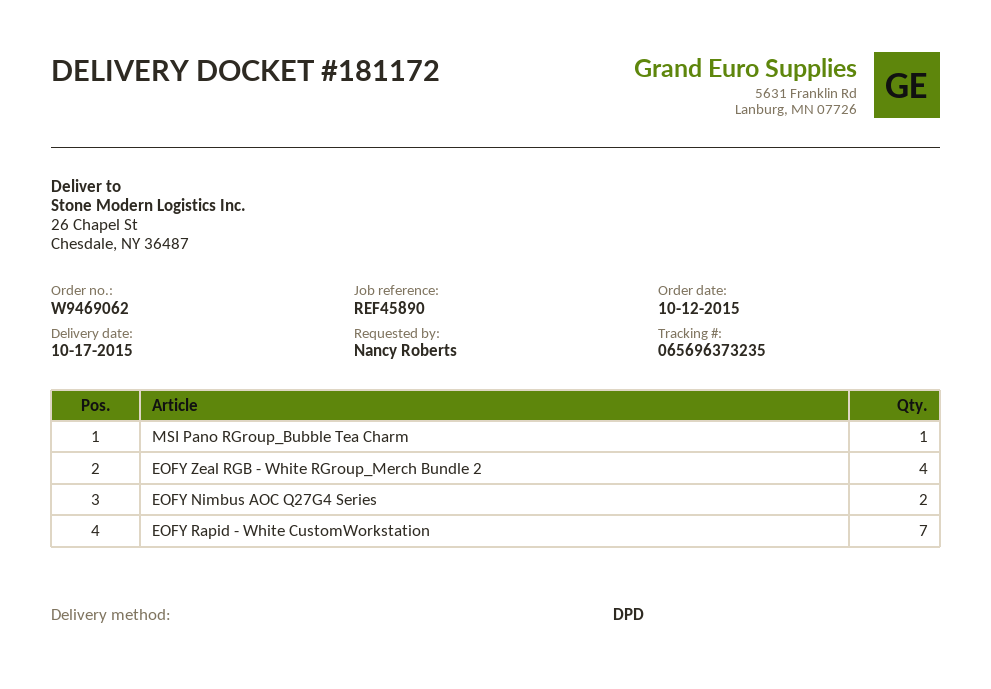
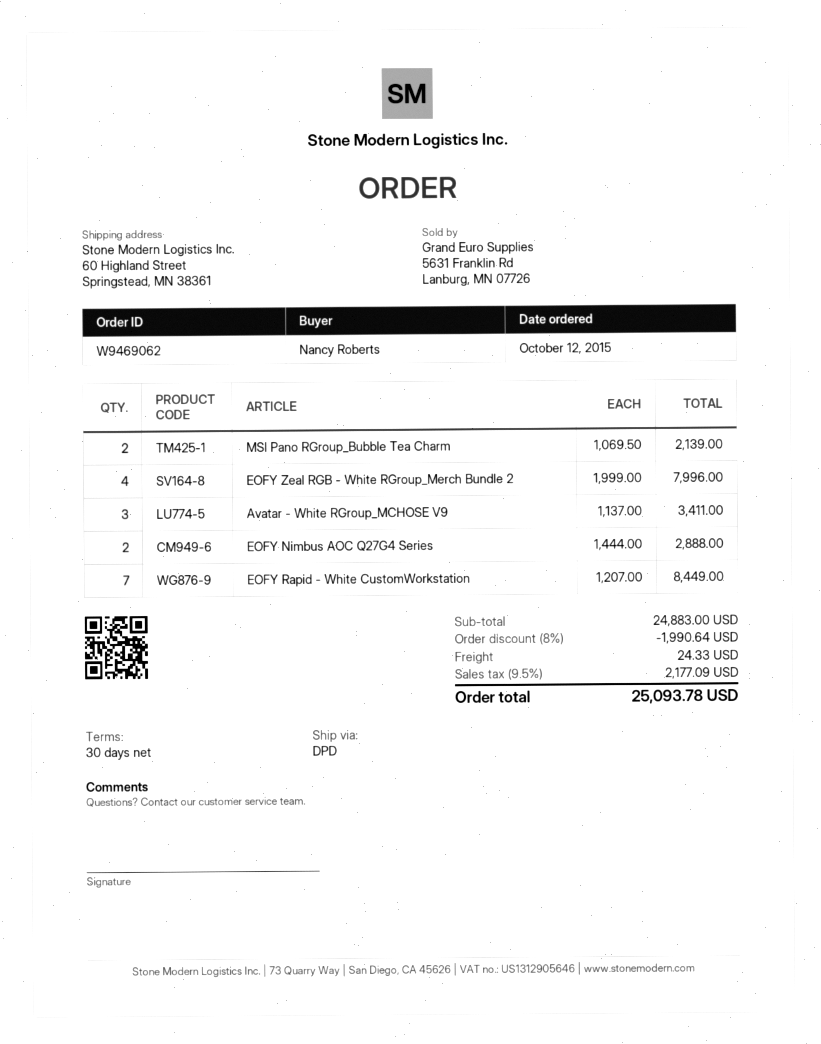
ship to: 26 Chapel St, Chesdale, NY 36487 -> 60 Highland Street, Springstead, MN 38361
MSI Pano RGroup_Bubble Tea Charm: 1 -> 2
Avatar - White RGroup_MCHOSE V9: none -> 3

